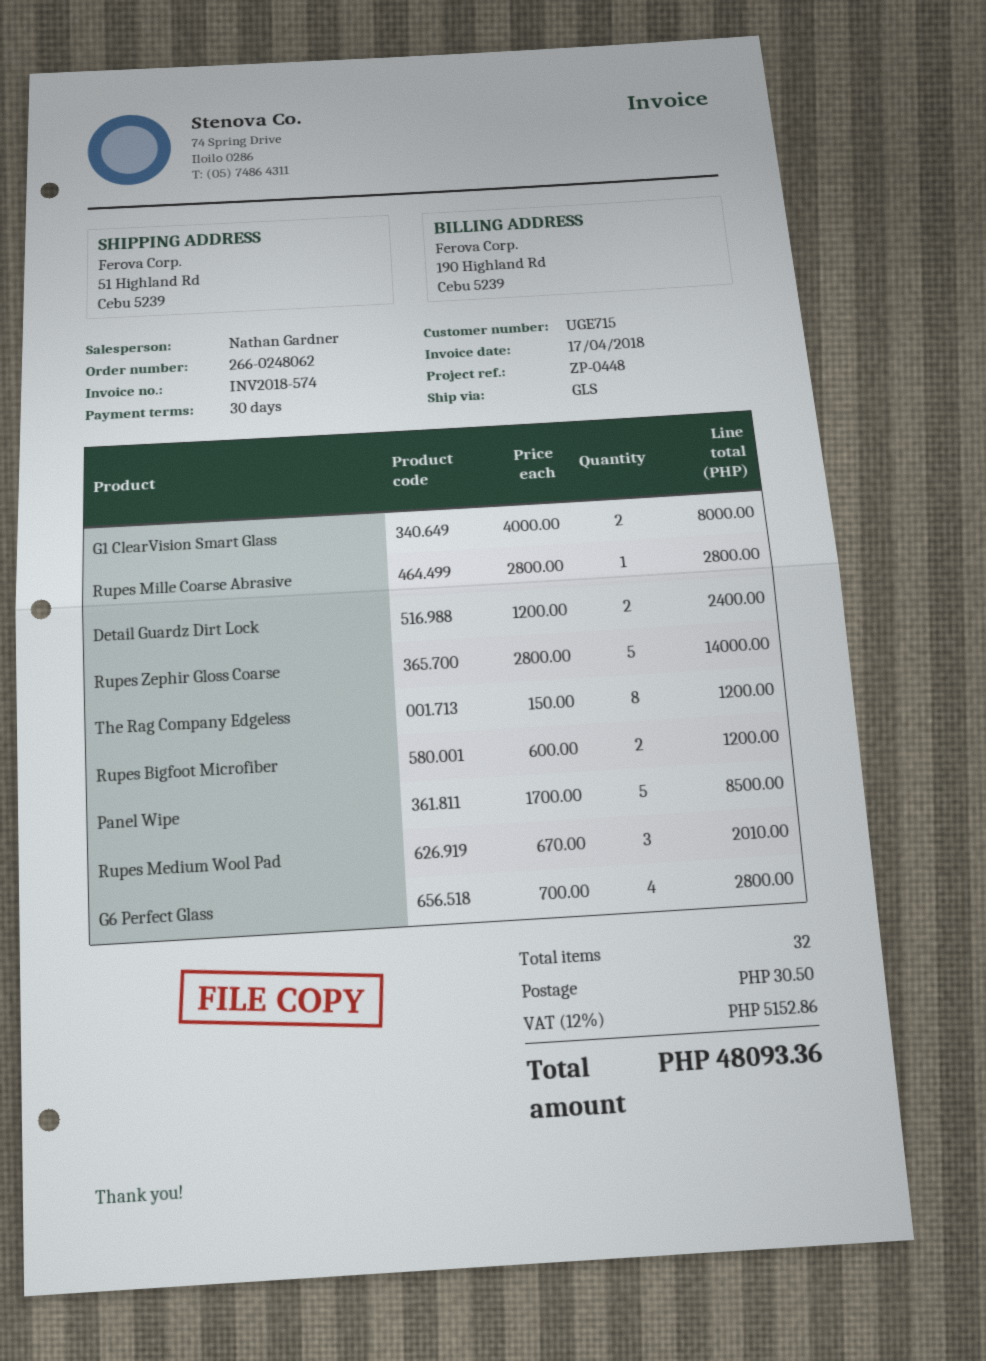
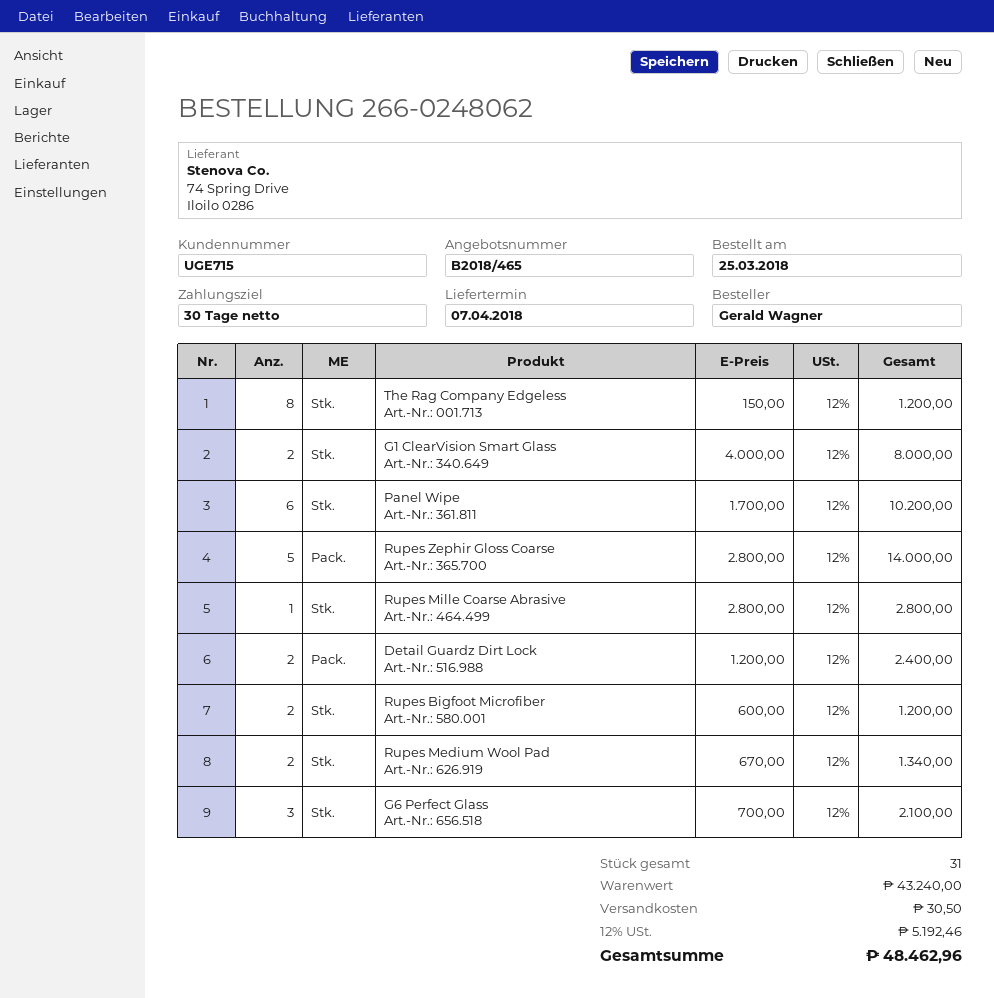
Panel Wipe: 5 x 1700.00 = 8500.00 -> 6 x 1700.00 = 10200.00
Rupes Medium Wool Pad: 3 x 670.00 = 2010.00 -> 2 x 670.00 = 1340.00
G6 Perfect Glass: 4 x 700.00 = 2800.00 -> 3 x 700.00 = 2100.00
total quantity: 32 -> 31
tax: 12% = 5152.86 -> 12% = 5192.46
total: 48093.36 -> 48462.96

